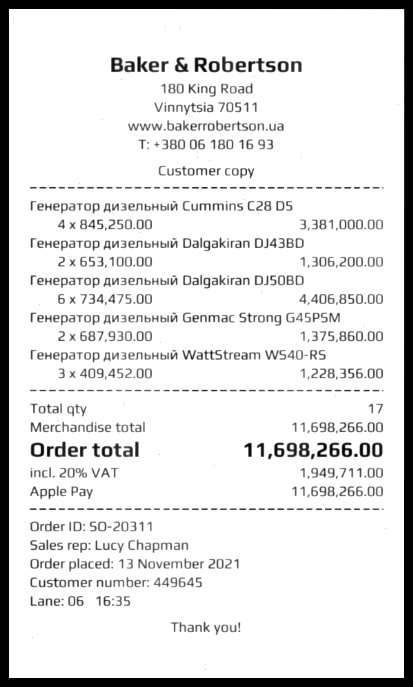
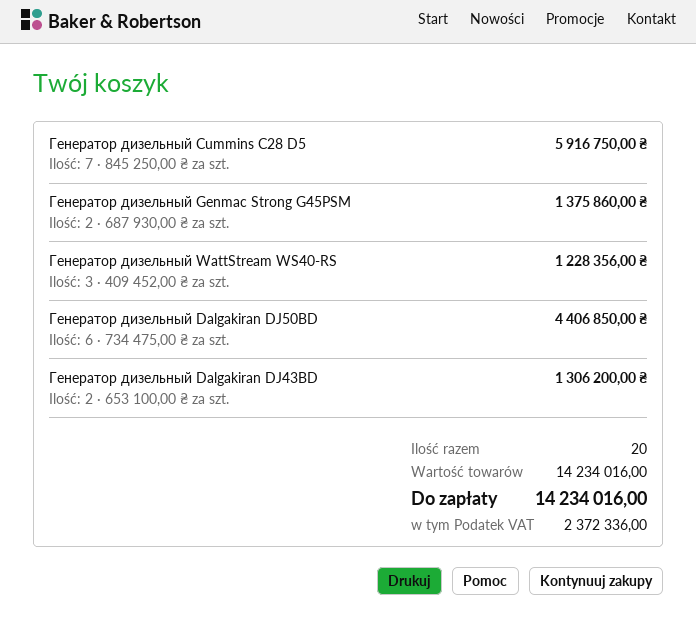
Генератор дизельный Cummins C28 D5: 4 x 845250.00 = 3381000.00 -> 7 x 845250.00 = 5916750.00
total quantity: 17 -> 20
subtotal: 11698266.00 -> 14234016.00
tax: 1949711.00 -> 2372336.00
total: 11698266.00 -> 14234016.00

